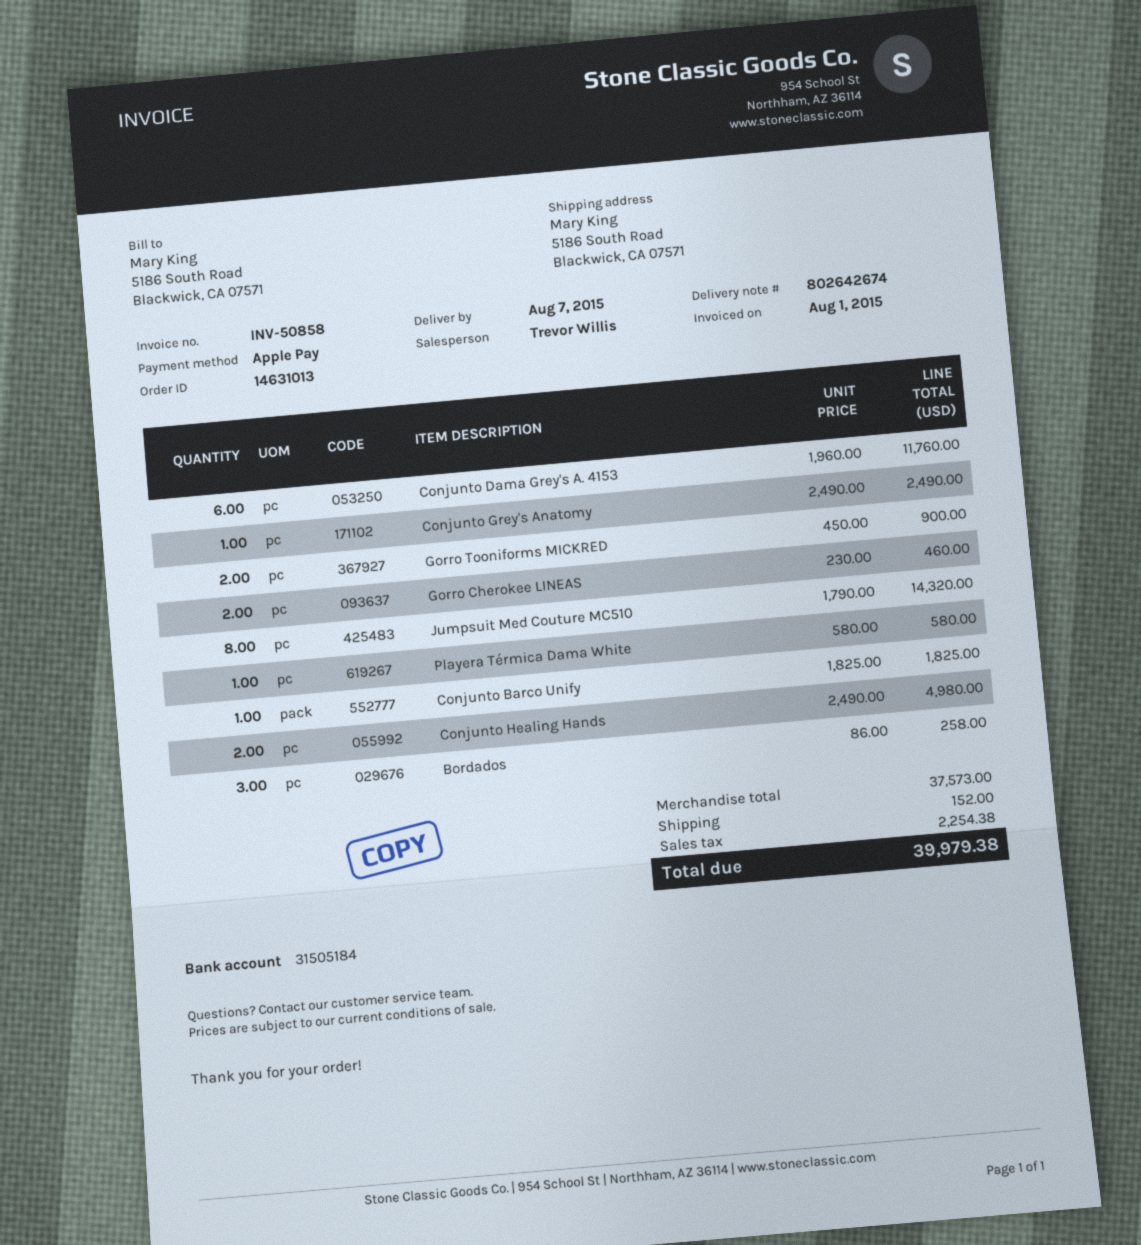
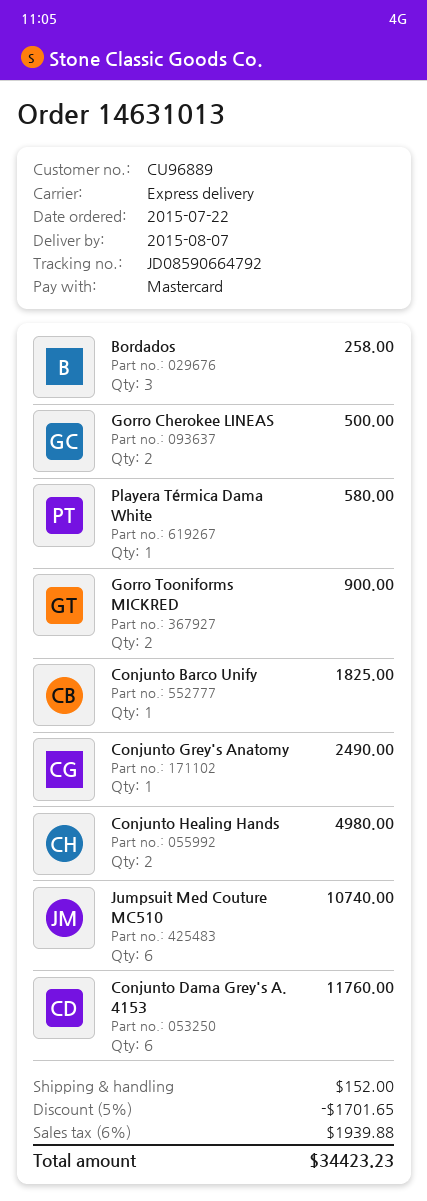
payment method: Apple Pay -> Mastercard
Gorro Cherokee LINEAS: 2 for 460.00 -> 2 for 500.00
Jumpsuit Med Couture MC510: 8 for 14320.00 -> 6 for 10740.00
discount: none -> 5% = 1701.65
tax: 2254.38 -> 1939.88
total: 39979.38 -> 34423.23

